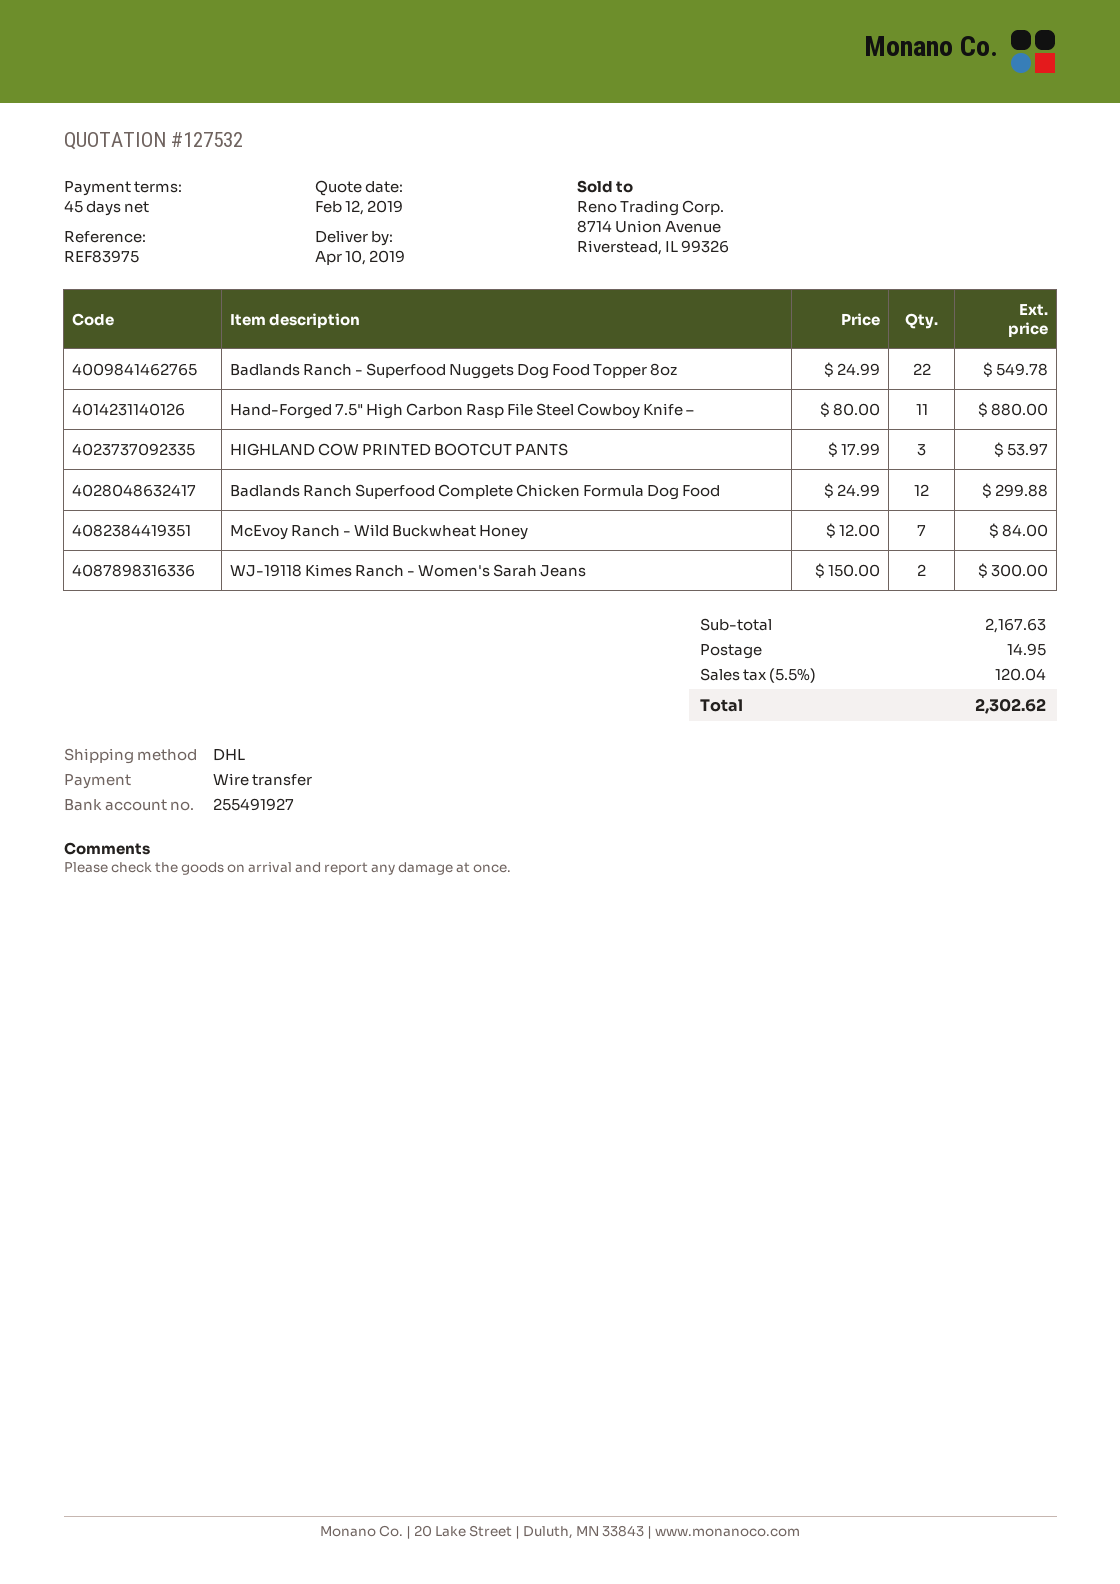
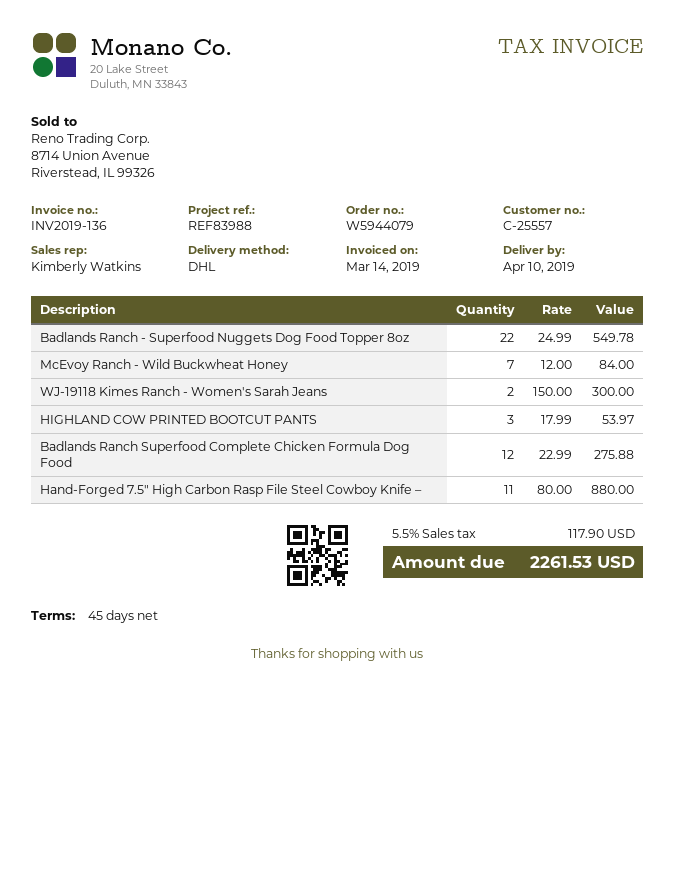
reference: REF83975 -> REF83988
Badlands Ranch Superfood Complete Chicken Formula Dog Food: 12 x 24.99 = 299.88 -> 12 x 22.99 = 275.88
shipping: 14.95 -> none
tax: 5.5% = 120.04 -> 5.5% = 117.90
total: 2302.62 -> 2261.53

